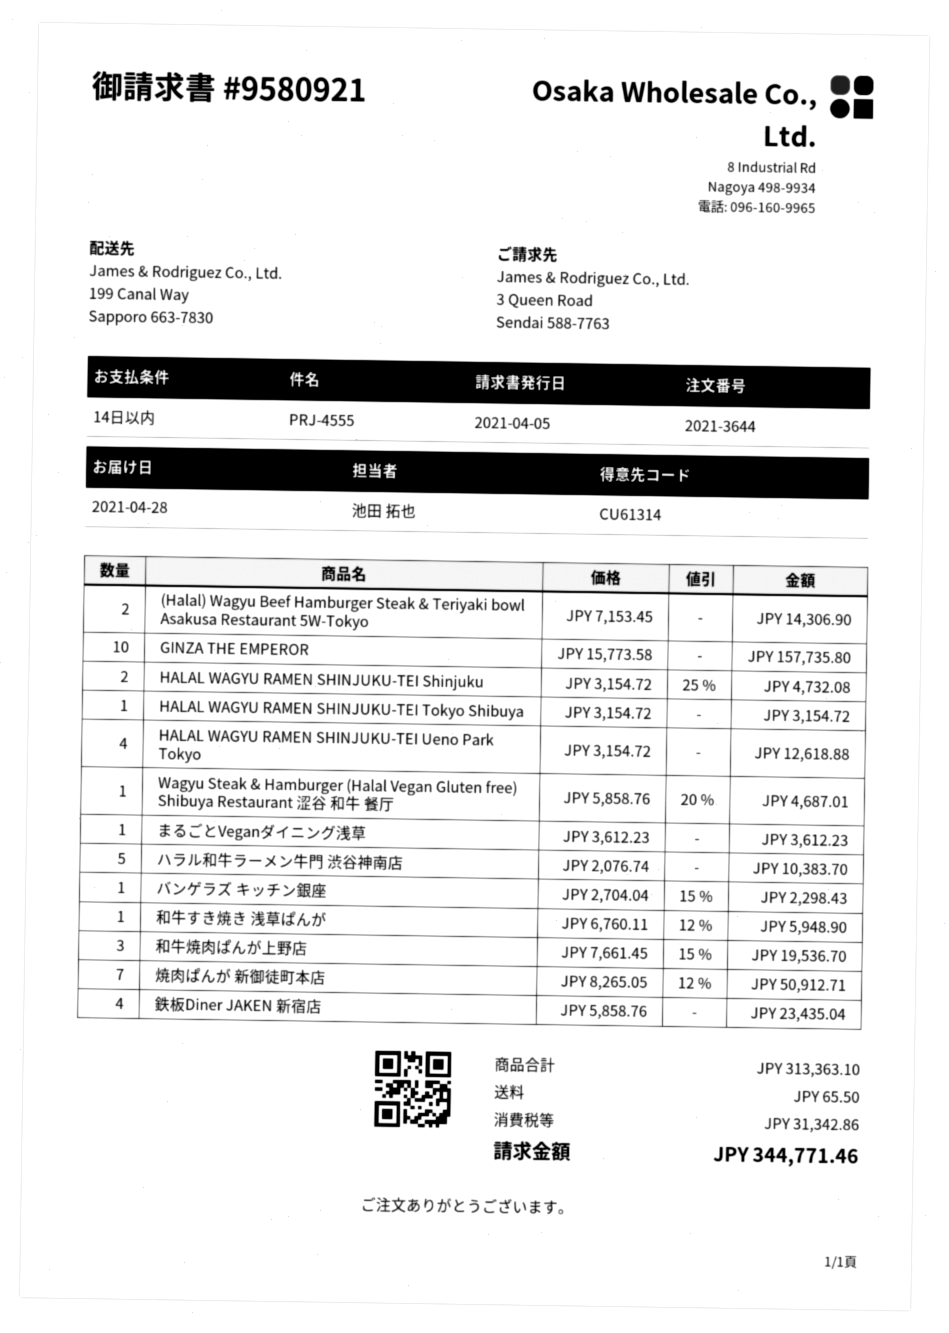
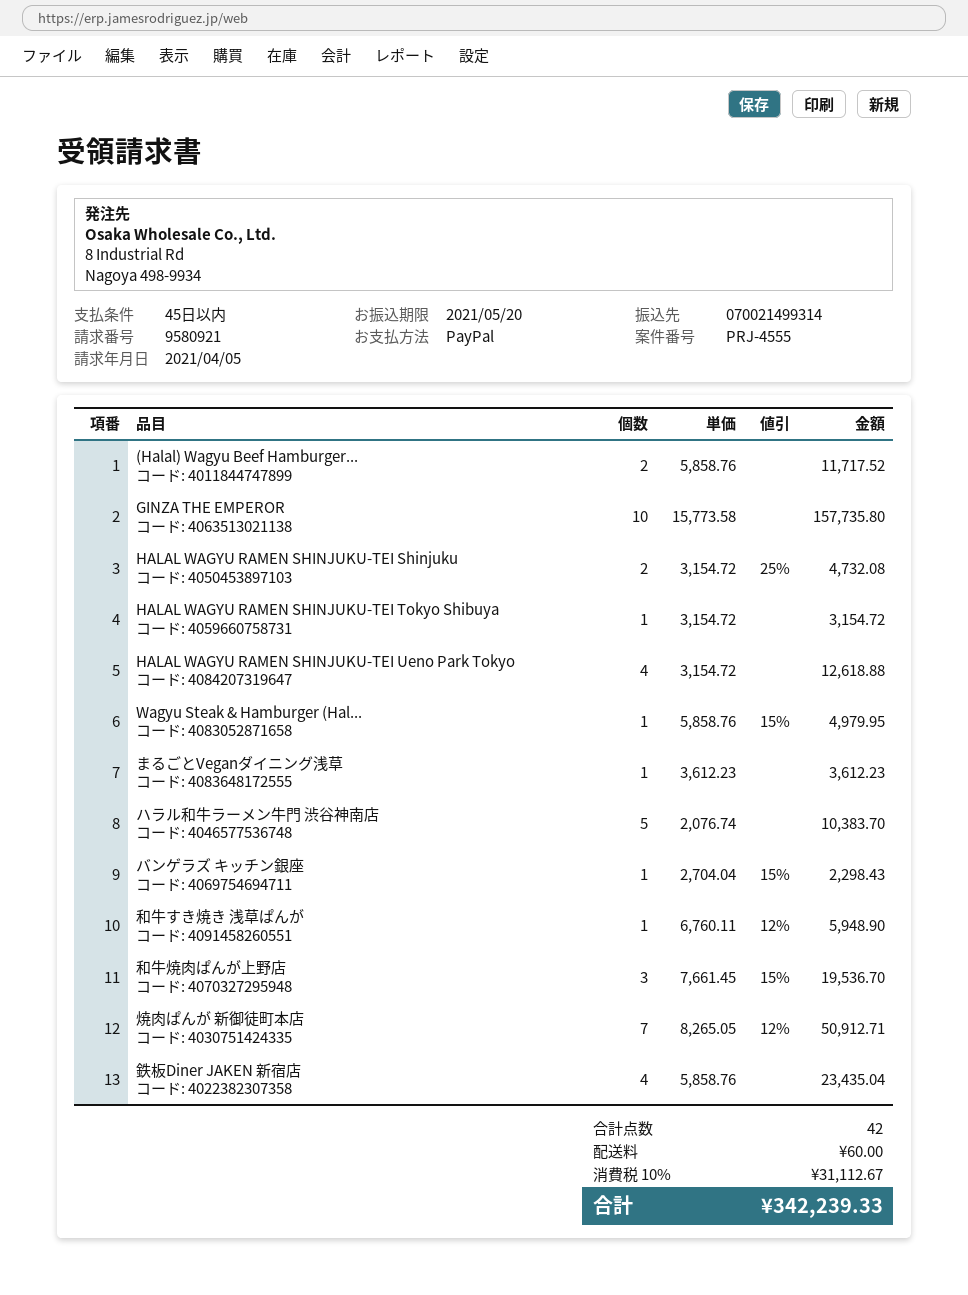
payment terms: 14 days -> 45 days
(Halal) Wagyu Beef Hamburger Steak & Teriyaki bowl Asakusa Restaurant 5W-Tokyo: 2 x 7153.45 = 14306.90 -> 2 x 5858.76 = 11717.52
Wagyu Steak & Hamburger (Halal Vegan Gluten free) Shibuya Restaurant 涩谷 和牛 餐厅: 1 x 5858.76 - 20% = 4687.01 -> 1 x 5858.76 - 15% = 4979.95
shipping: 65.50 -> 60.00
tax: 31342.86 -> 31112.67
total: 344771.46 -> 342239.33

